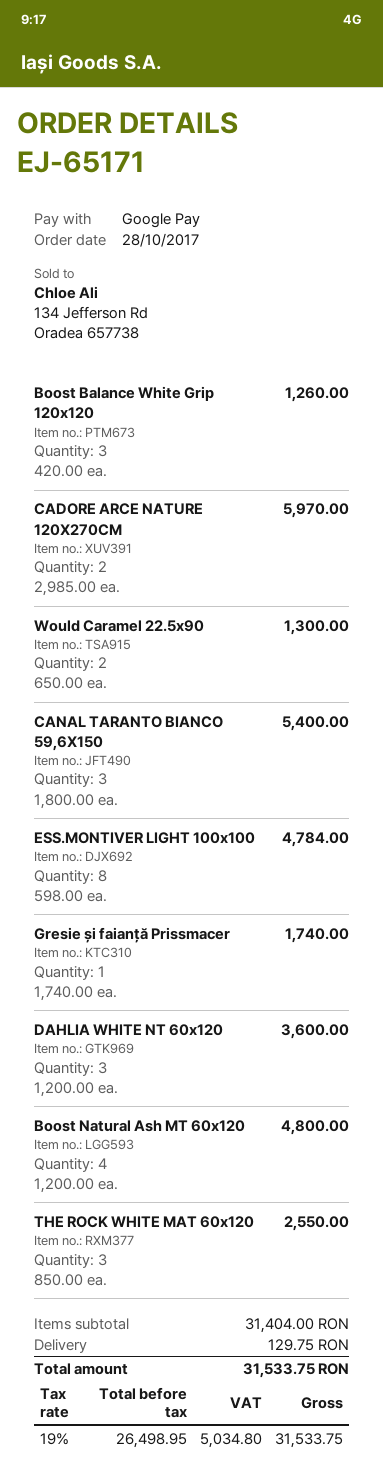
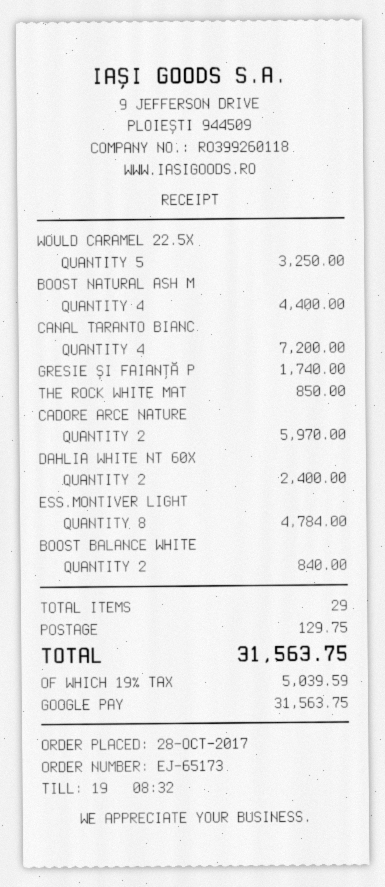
order number: EJ-65171 -> EJ-65173
Boost Balance White Grip 120x120: 3 for 1260.00 -> 2 for 840.00
Would Caramel 22.5x90: 2 for 1300.00 -> 5 for 3250.00
CANAL TARANTO BIANCO 59,6X150: 3 for 5400.00 -> 4 for 7200.00
DAHLIA WHITE NT 60x120: 3 for 3600.00 -> 2 for 2400.00
Boost Natural Ash MT 60x120: 4 for 4800.00 -> 4 for 4400.00
THE ROCK WHITE MAT 60x120: 3 for 2550.00 -> 1 for 850.00
tax: 19% = 5034.80 -> 19% = 5039.59
total: 31533.75 -> 31563.75

